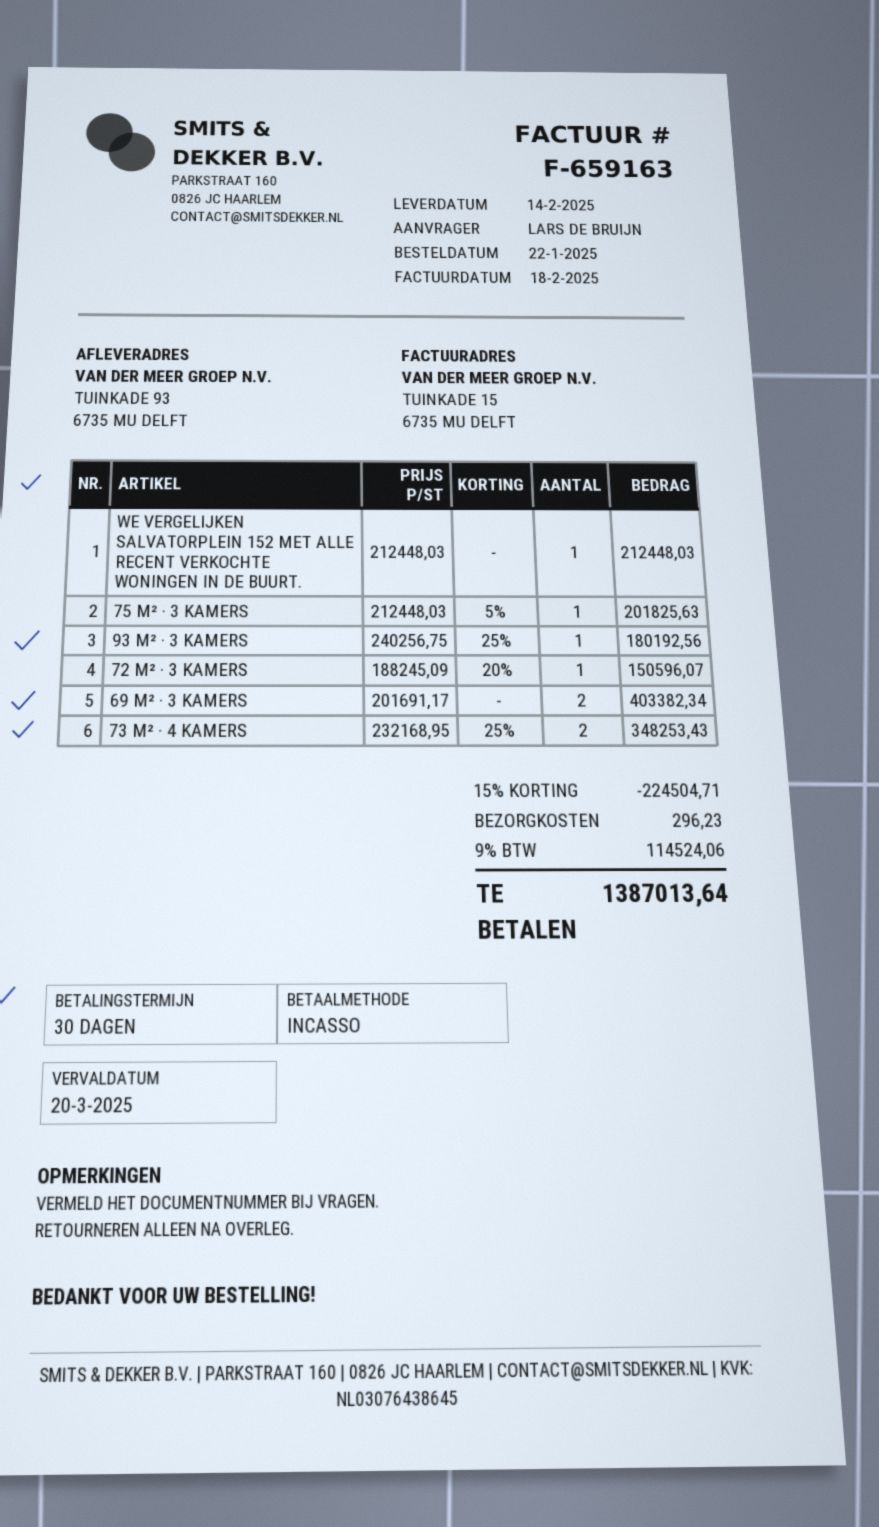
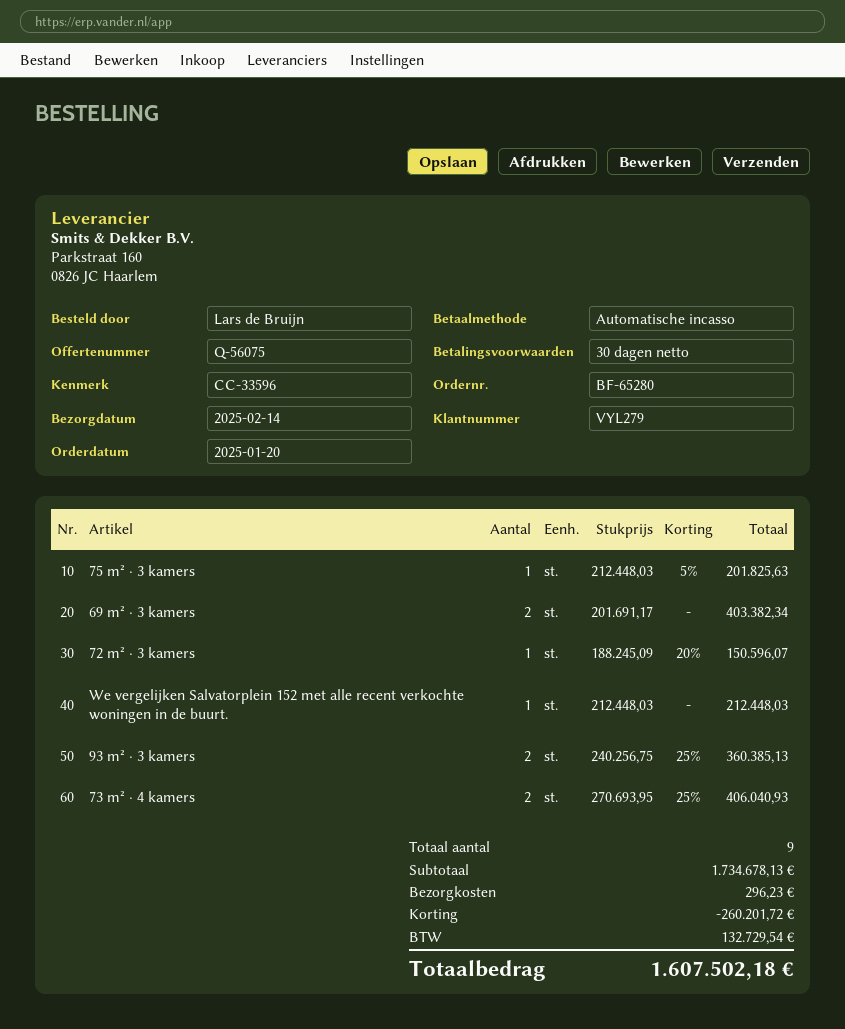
order date: 2025-01-22 -> 2025-01-20
93 M² · 3 KAMERS: 1 x 240256.75 - 25% = 180192.56 -> 2 x 240256.75 - 25% = 360385.13
73 M² · 4 KAMERS: 2 x 232168.95 - 25% = 348253.43 -> 2 x 270693.95 - 25% = 406040.93
discount: 224504.71 -> 260201.72
tax: 114524.06 -> 132729.54
total: 1387013.64 -> 1607502.18

